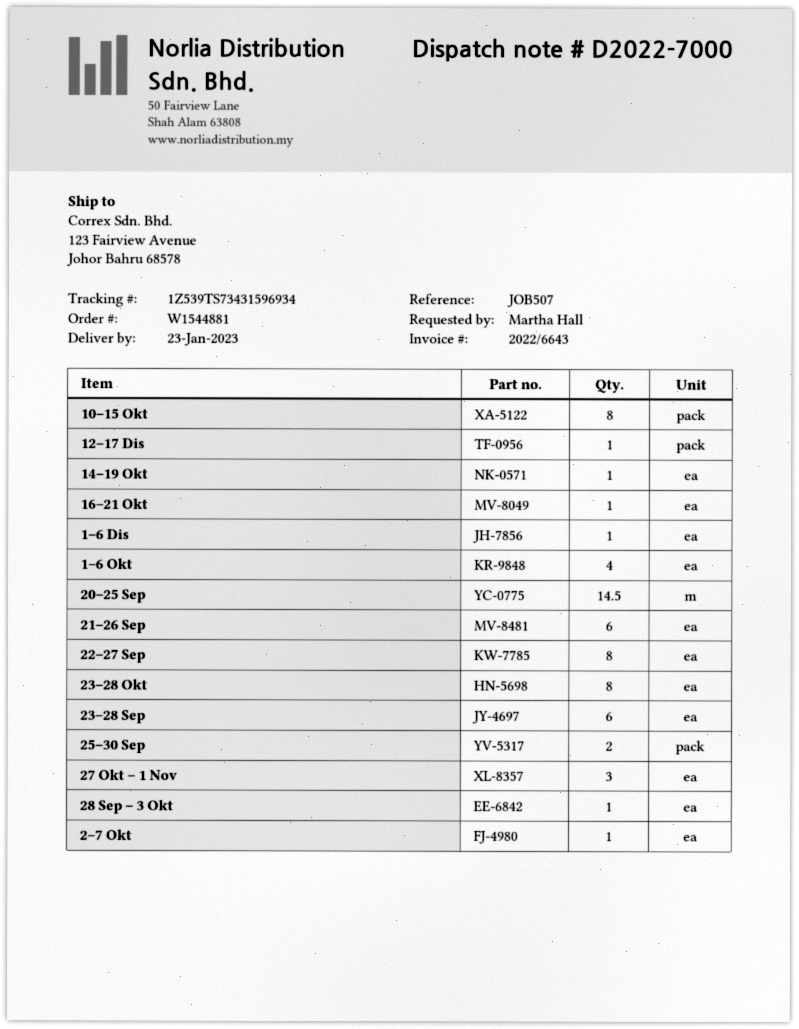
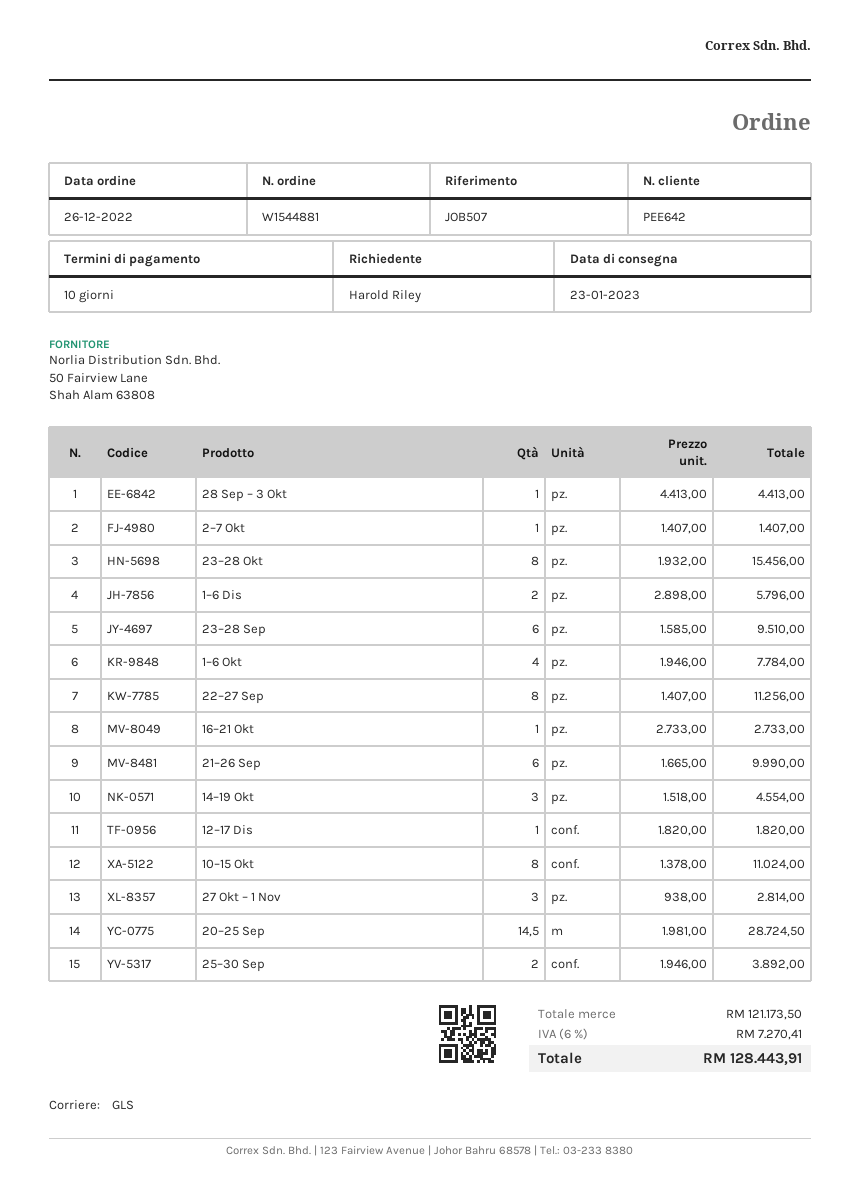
ordered by: Martha Hall -> Harold Riley
14–19 Okt: 1 -> 3
1–6 Dis: 1 -> 2

